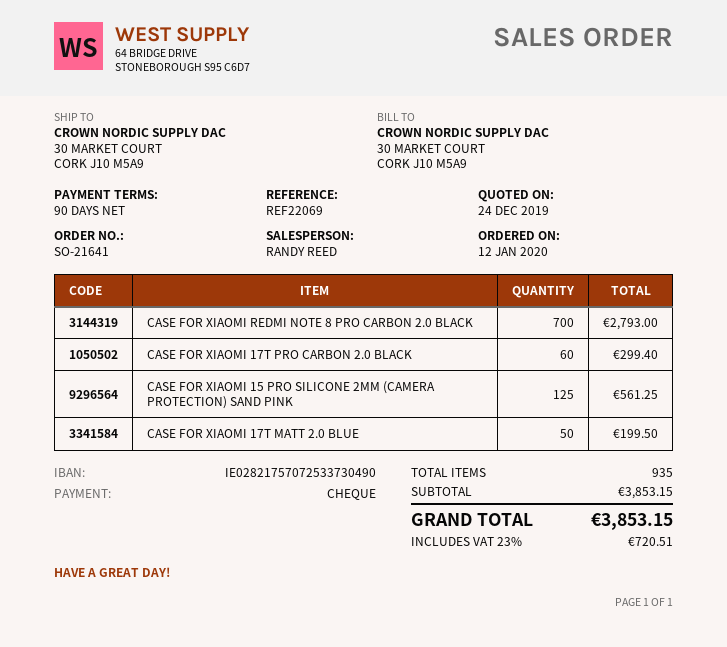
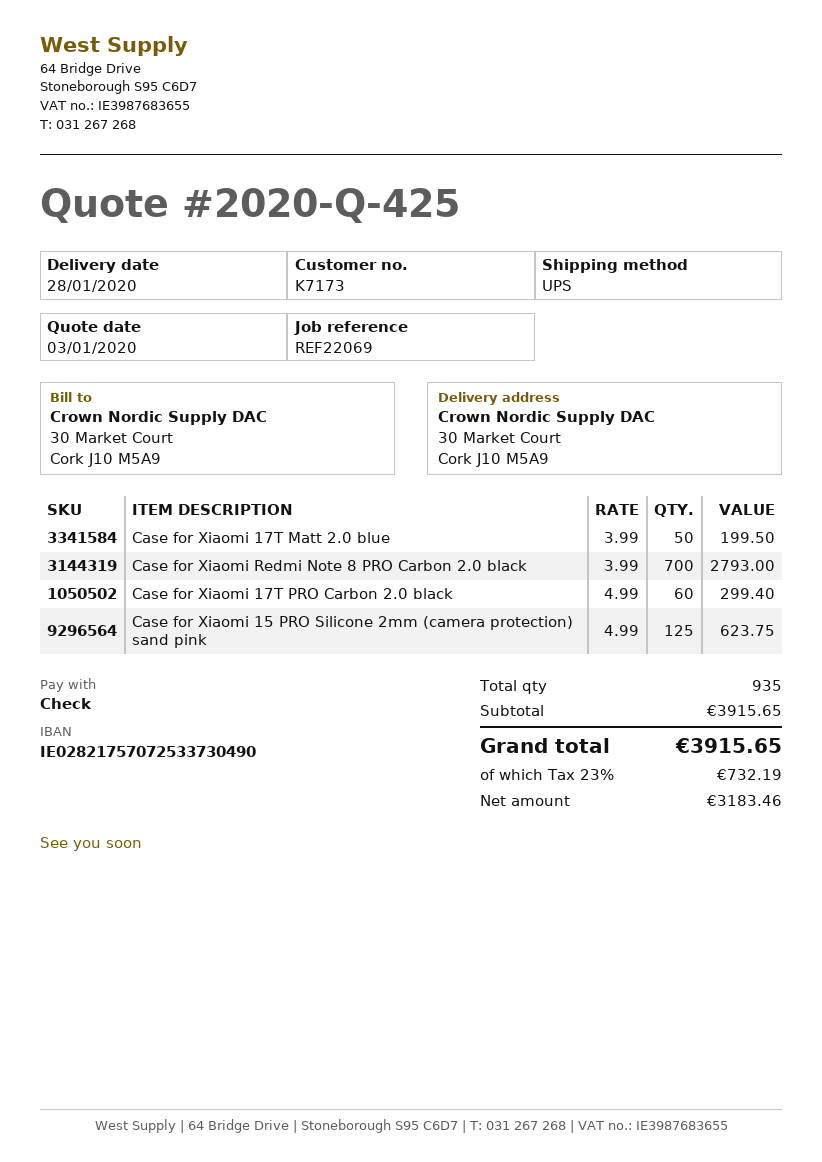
quote date: 2019-12-24 -> 2020-01-03
CASE FOR XIAOMI 15 PRO SILICONE 2MM (CAMERA PROTECTION) SAND PINK: 125 for 561.25 -> 125 for 623.75
subtotal: 3853.15 -> 3915.65
tax: 23% = 720.51 -> 23% = 732.19
total: 3853.15 -> 3915.65

